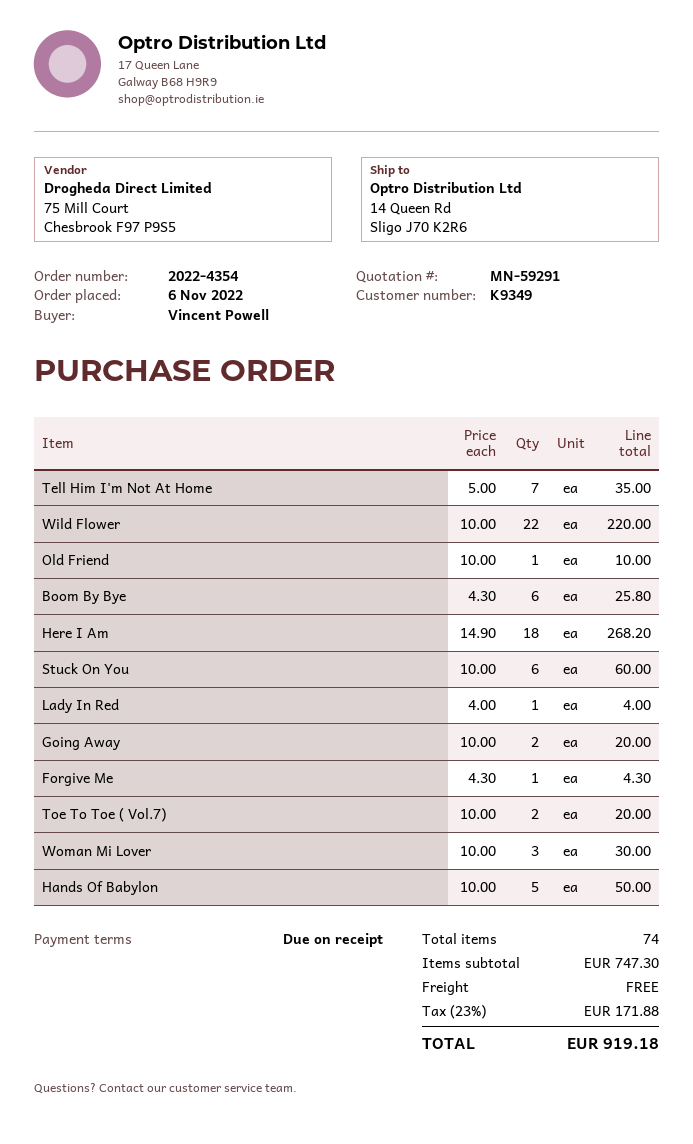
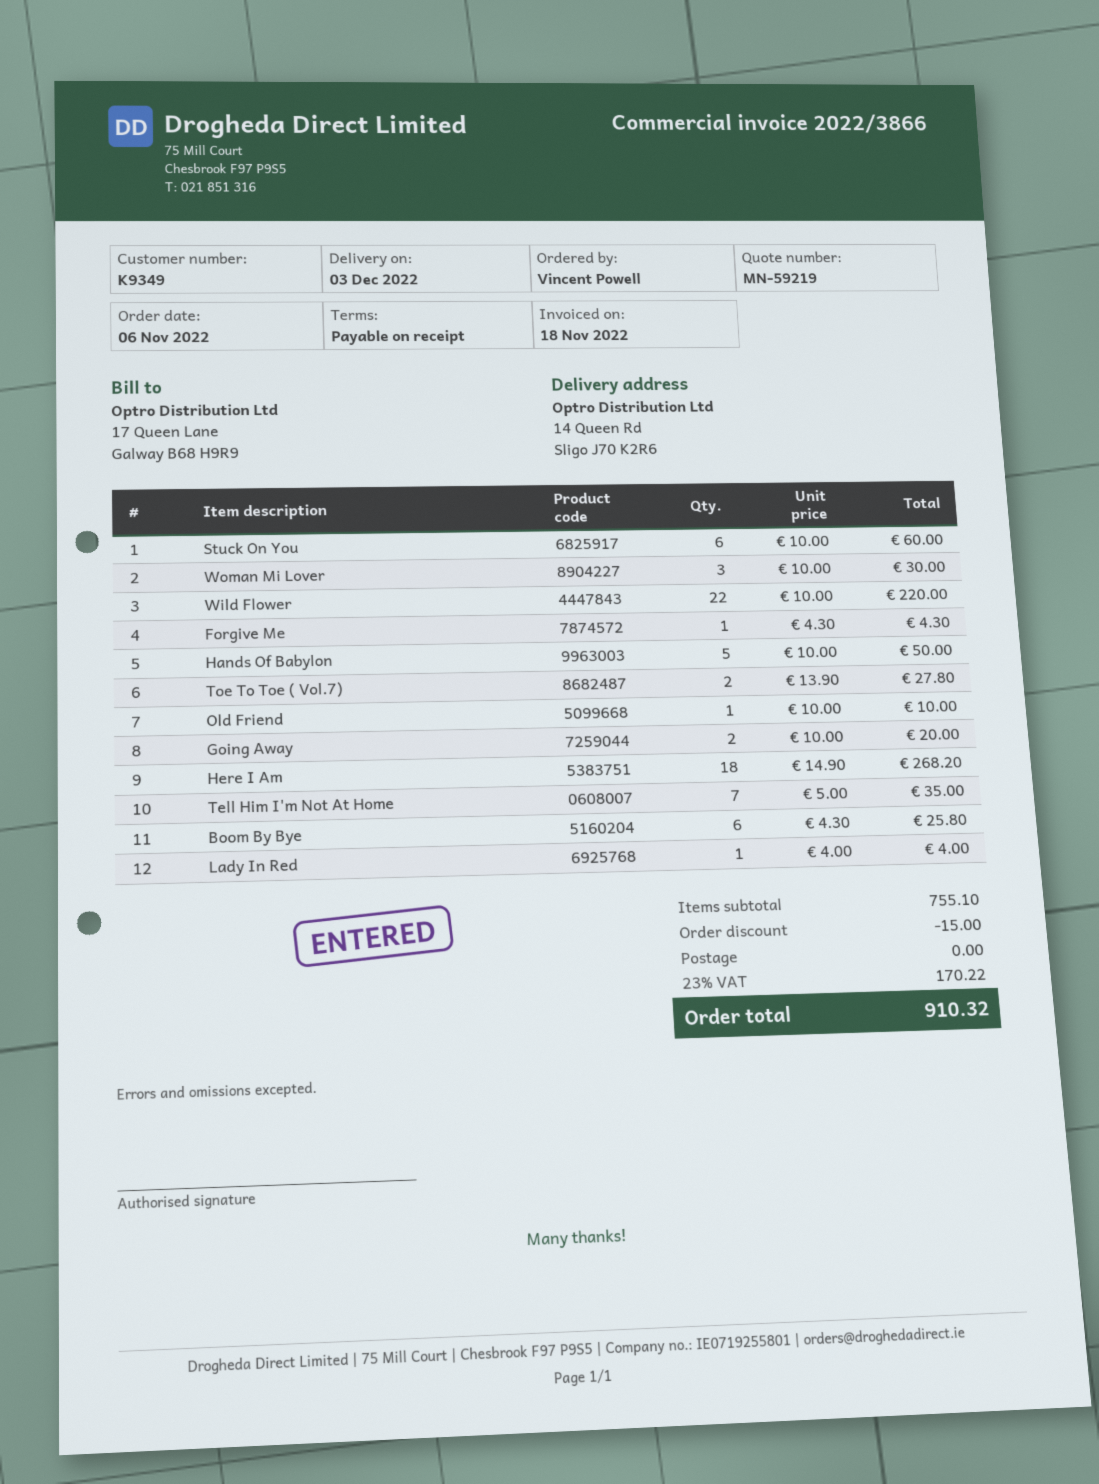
quote number: MN-59291 -> MN-59219
Toe To Toe ( Vol.7): 2 x 10.00 = 20.00 -> 2 x 13.90 = 27.80
subtotal: 747.30 -> 755.10
discount: none -> 15.00
tax: 23% = 171.88 -> 23% = 170.22
total: 919.18 -> 910.32

